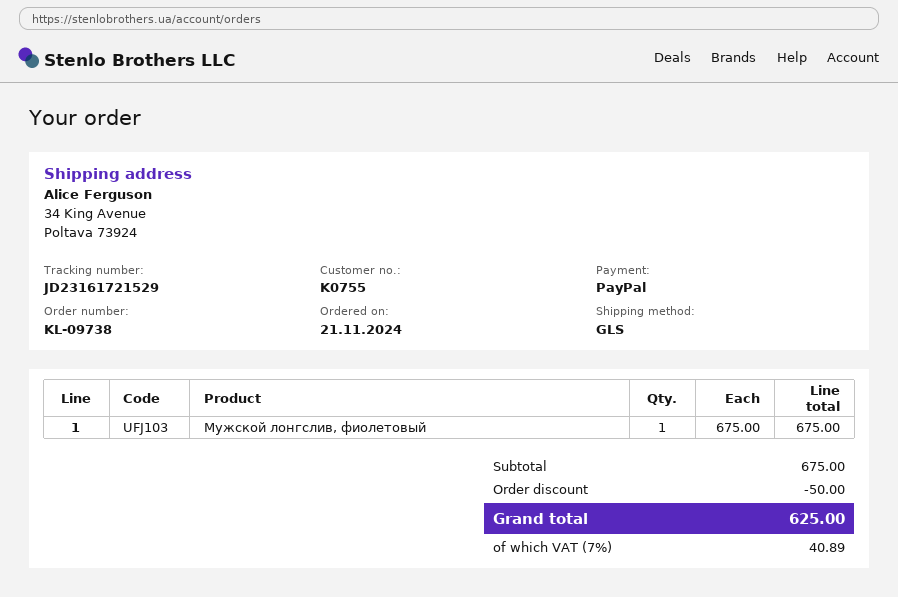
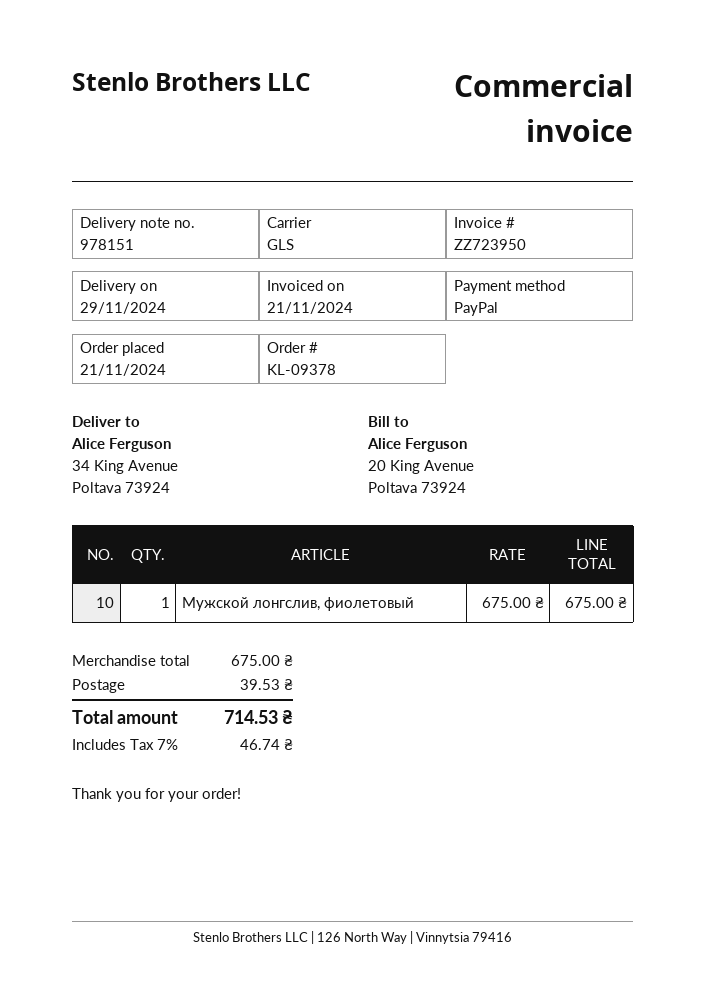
order number: KL-09738 -> KL-09378
discount: 50.00 -> none
shipping: none -> 39.53
tax: 7% = 40.89 -> 7% = 46.74
total: 625.00 -> 714.53

